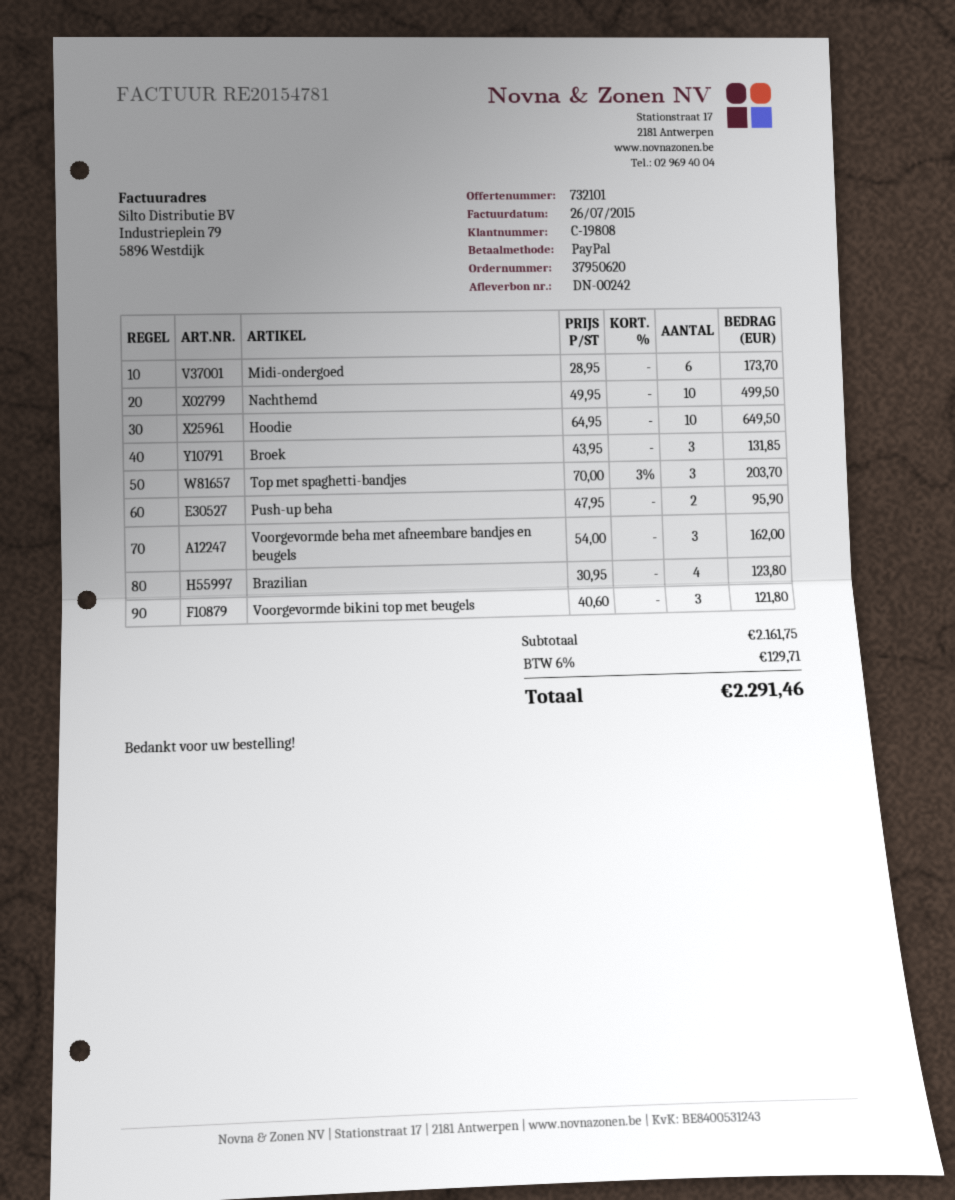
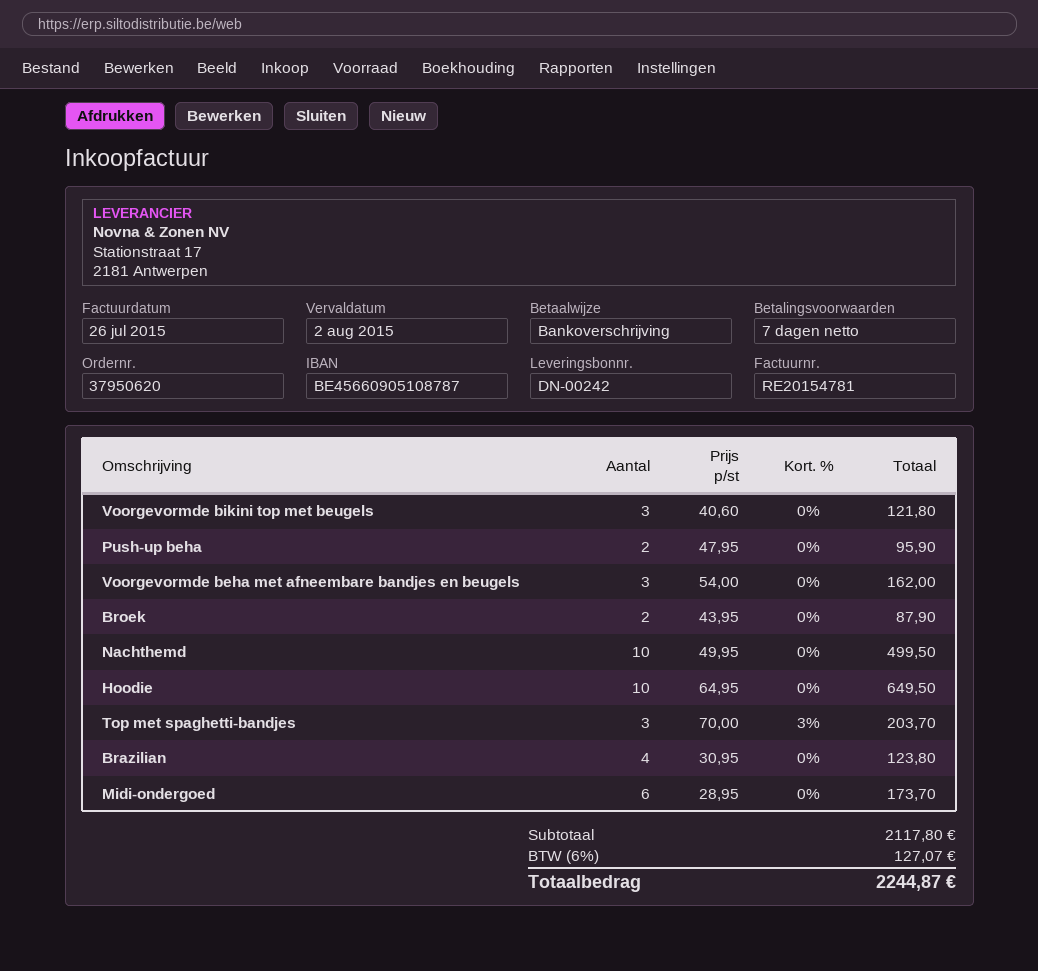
payment method: PayPal -> bank transfer
Broek: 3 x 43.95 = 131.85 -> 2 x 43.95 = 87.90
subtotal: 2161.75 -> 2117.80
tax: 6% = 129.71 -> 6% = 127.07
total: 2291.46 -> 2244.87

